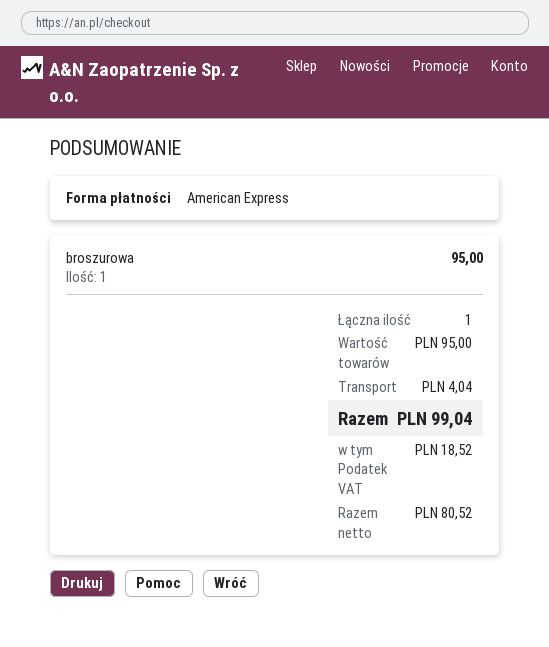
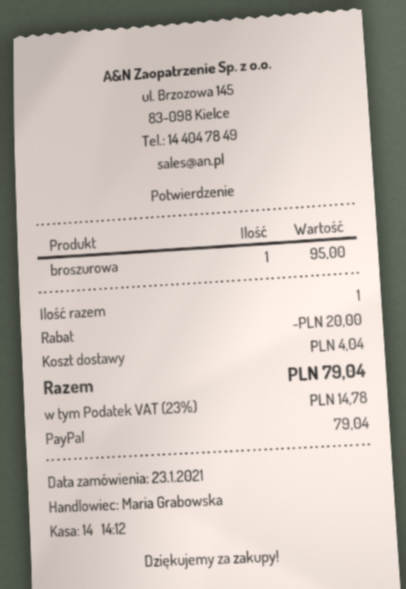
payment method: American Express -> PayPal
discount: none -> 20.00
tax: 18.52 -> 14.78
total: 99.04 -> 79.04

